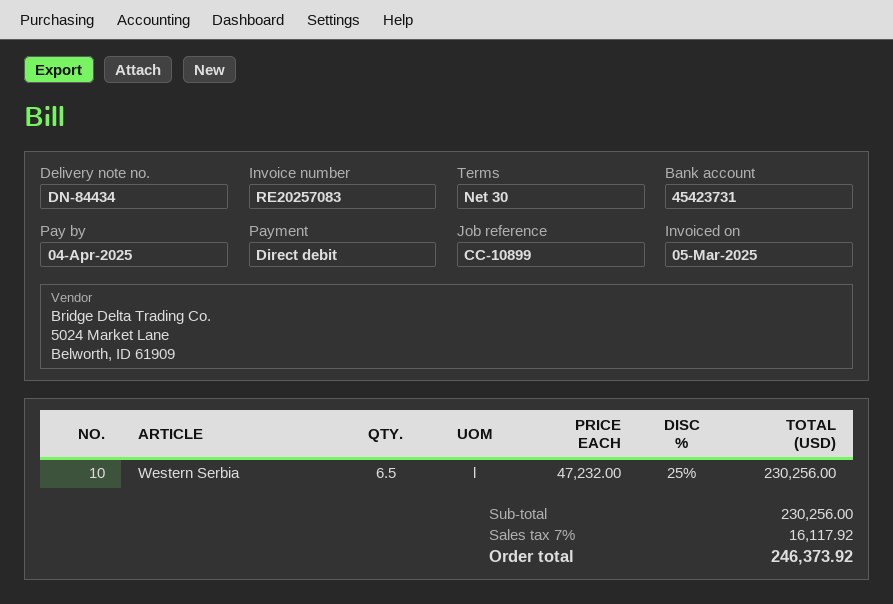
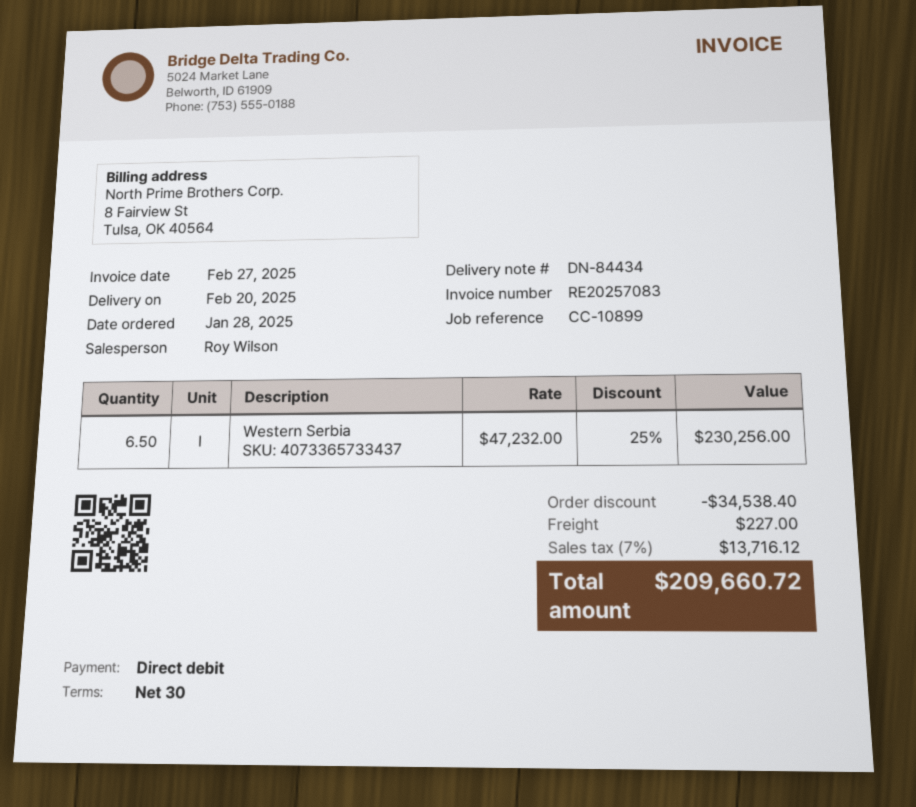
invoice date: 2025-03-05 -> 2025-02-27
discount: none -> 34538.40
shipping: none -> 227.00
tax: 7% = 16117.92 -> 7% = 13716.12
total: 246373.92 -> 209660.72

